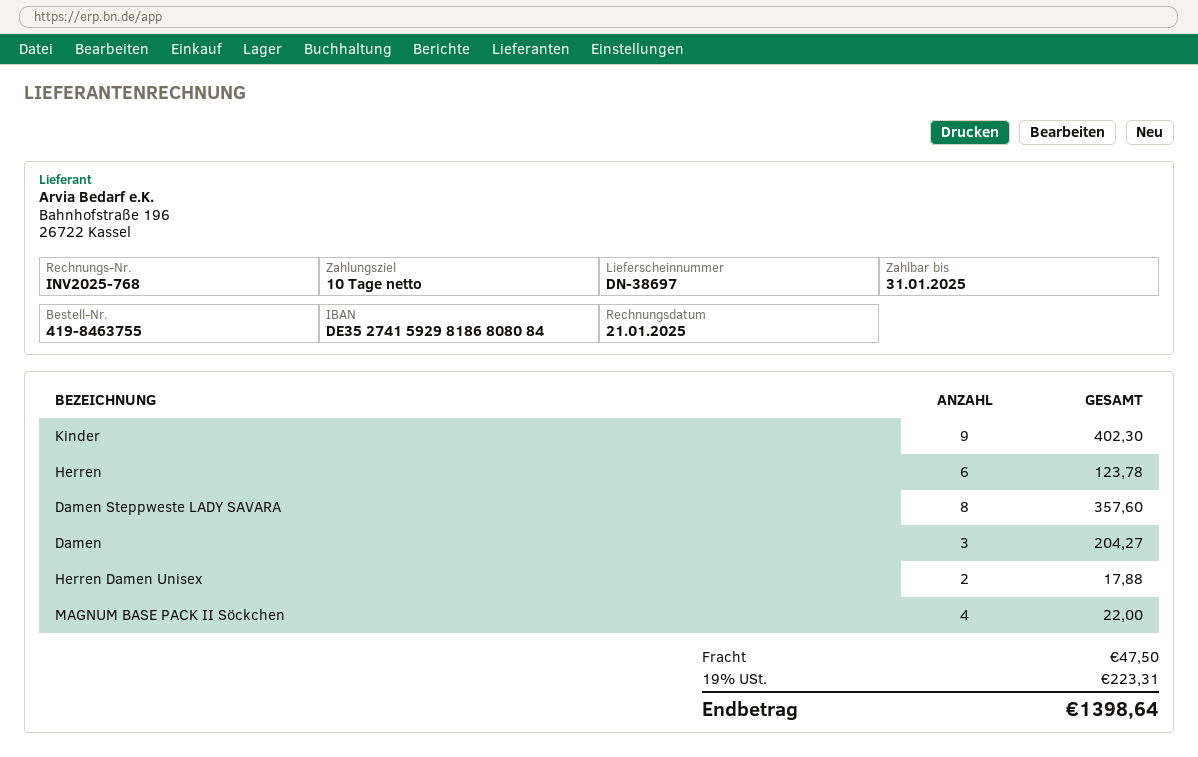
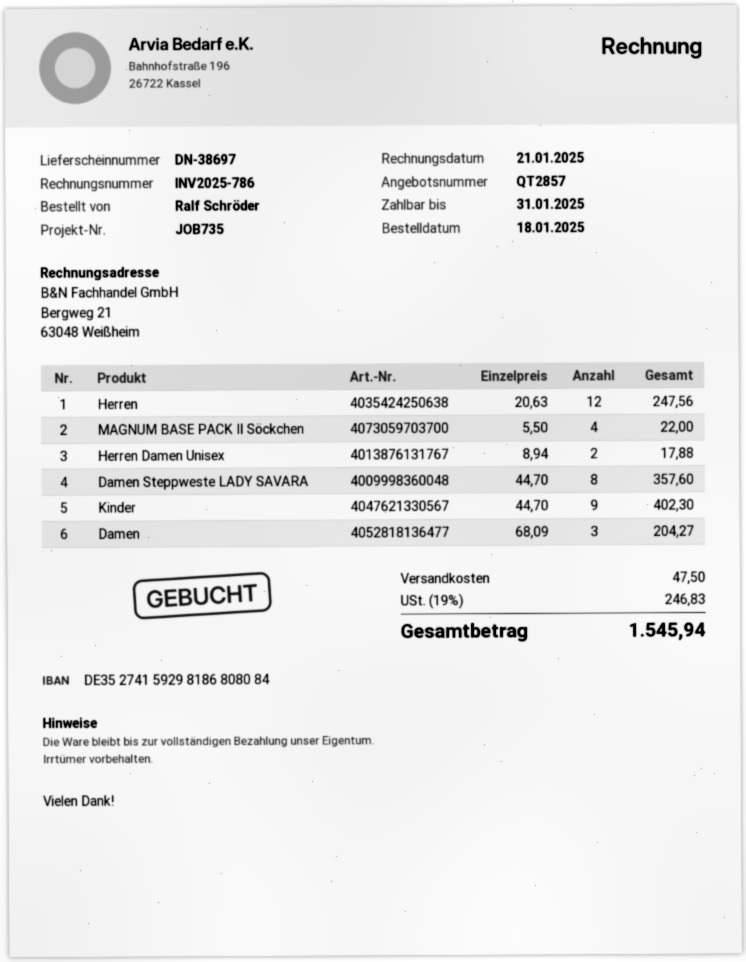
invoice number: INV2025-768 -> INV2025-786
Herren: 6 for 123.78 -> 12 for 247.56
tax: 19% = 223.31 -> 19% = 246.83
total: 1398.64 -> 1545.94

